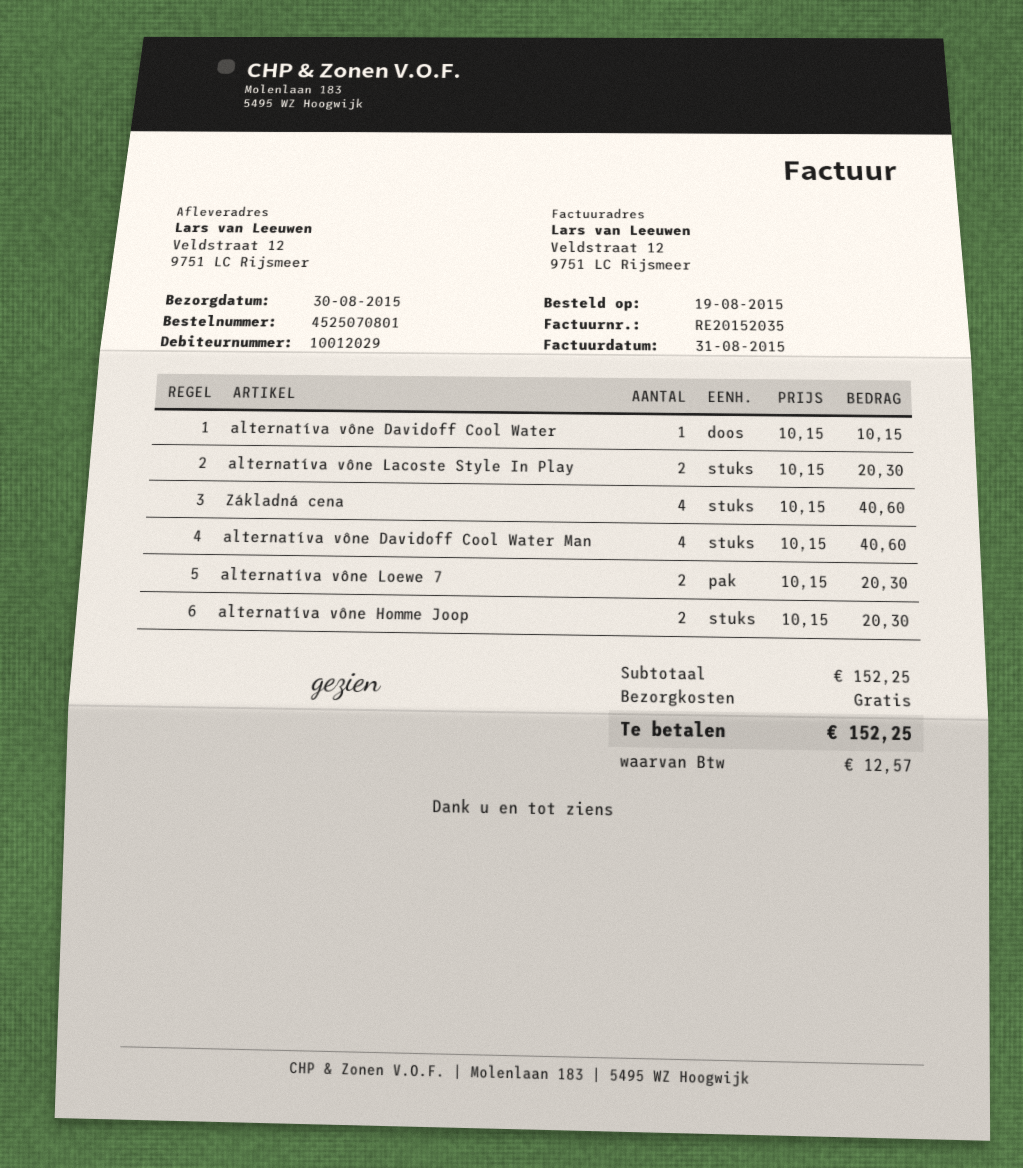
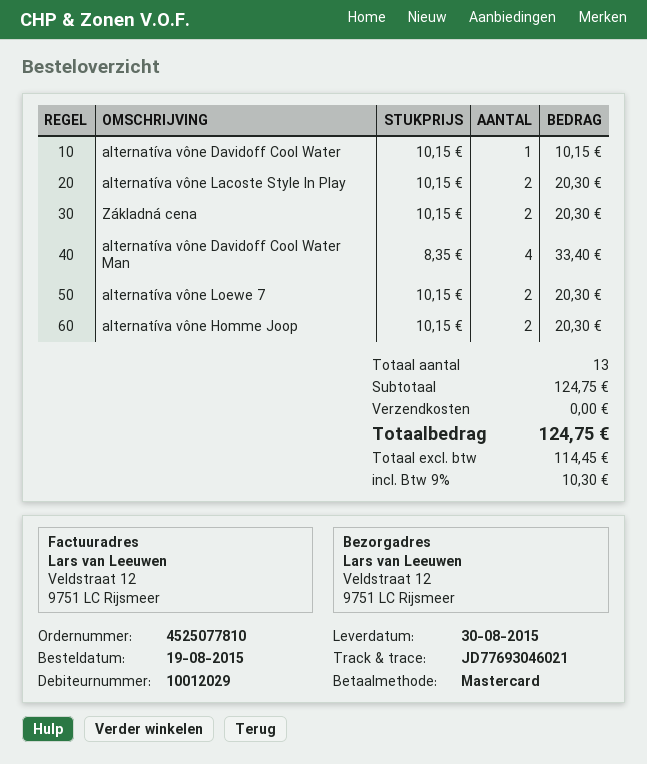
order number: 4525070801 -> 4525077810
Základná cena: 4 x 10.15 = 40.60 -> 2 x 10.15 = 20.30
alternatíva vône Davidoff Cool Water Man: 4 x 10.15 = 40.60 -> 4 x 8.35 = 33.40
subtotal: 152.25 -> 124.75
tax: 12.57 -> 10.30
total: 152.25 -> 124.75

